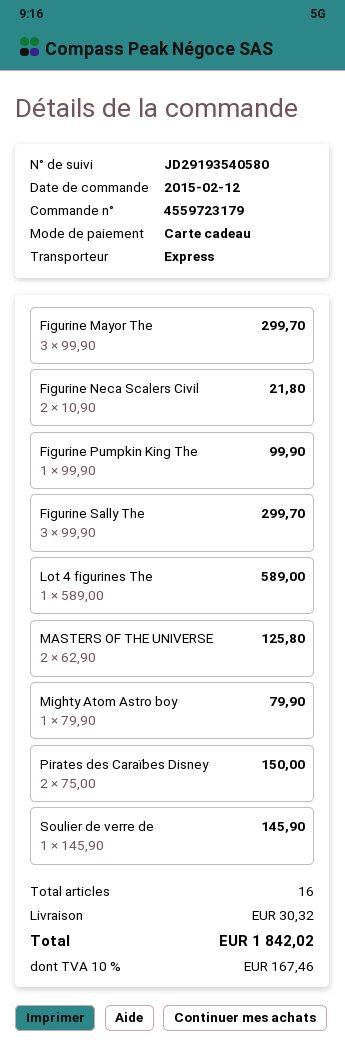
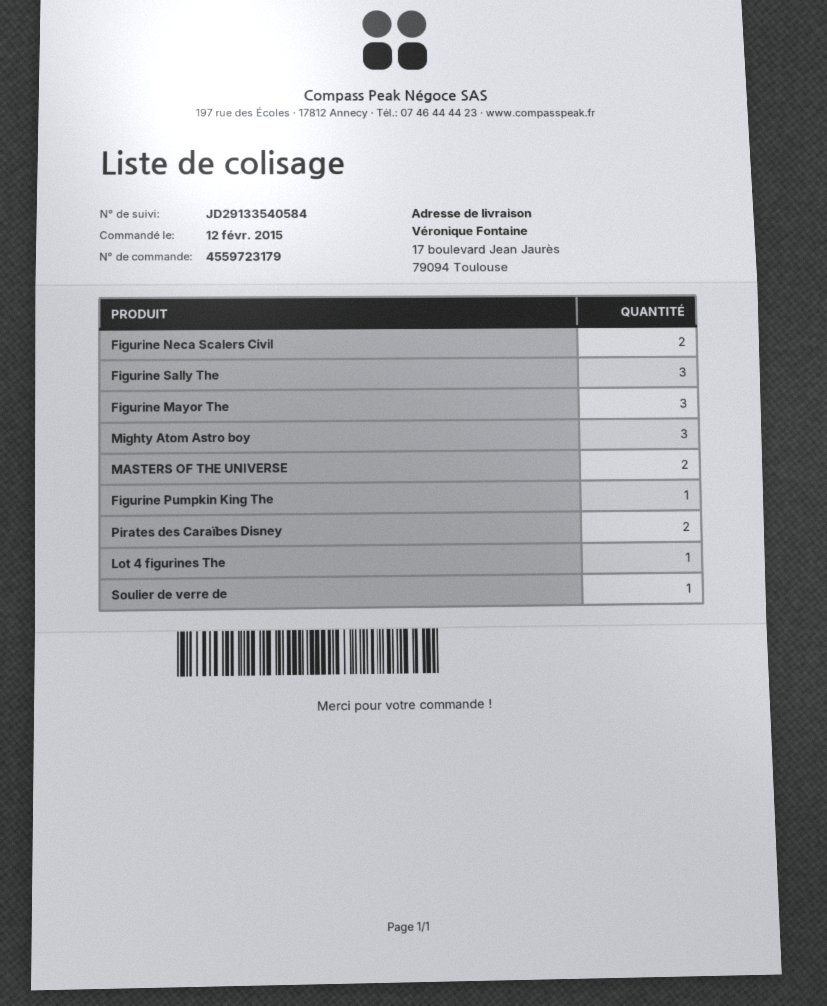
tracking number: JD29193540580 -> JD29133540584
Mighty Atom Astro boy: 1 -> 3

